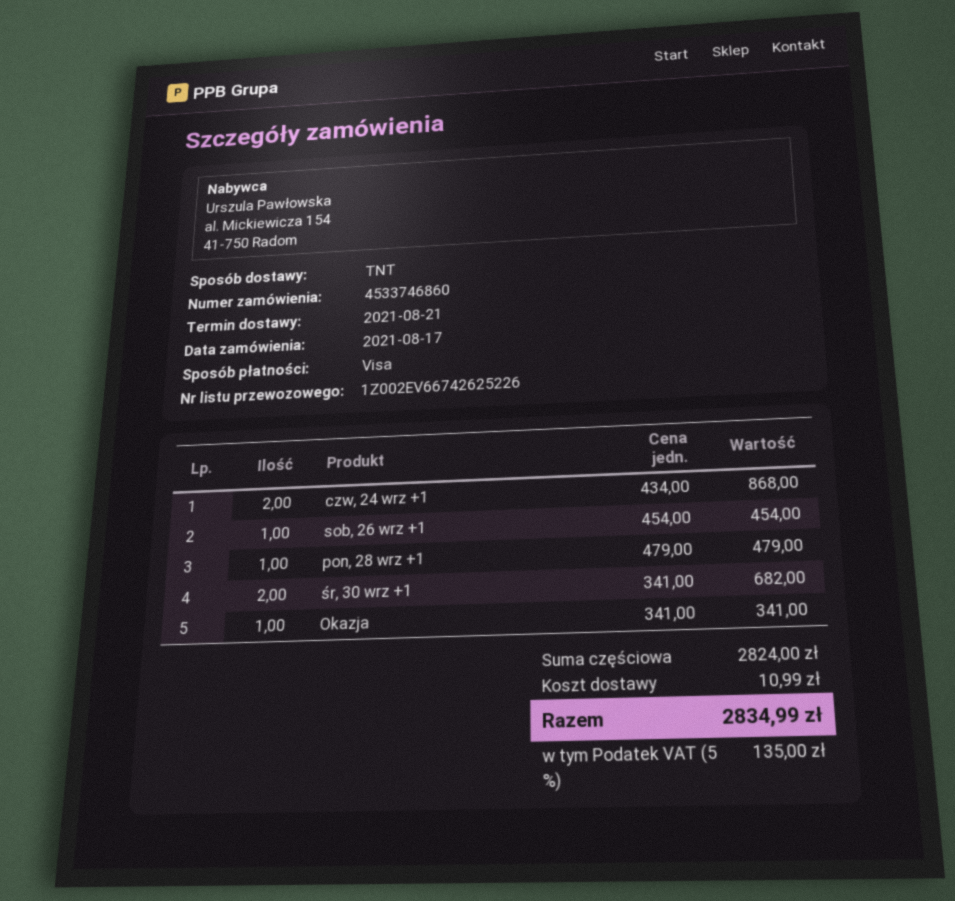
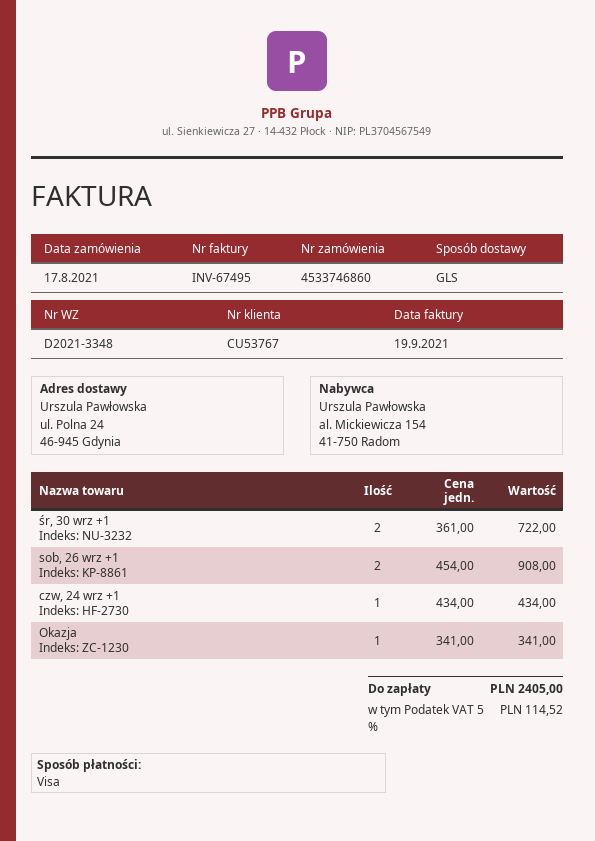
shipping method: TNT -> GLS
czw, 24 wrz +1: 2 x 434.00 = 868.00 -> 1 x 434.00 = 434.00
sob, 26 wrz +1: 1 x 454.00 = 454.00 -> 2 x 454.00 = 908.00
pon, 28 wrz +1: 1 x 479.00 = 479.00 -> none
śr, 30 wrz +1: 2 x 341.00 = 682.00 -> 2 x 361.00 = 722.00
shipping: 10.99 -> none
tax: 5% = 135.00 -> 5% = 114.52
total: 2834.99 -> 2405.00

